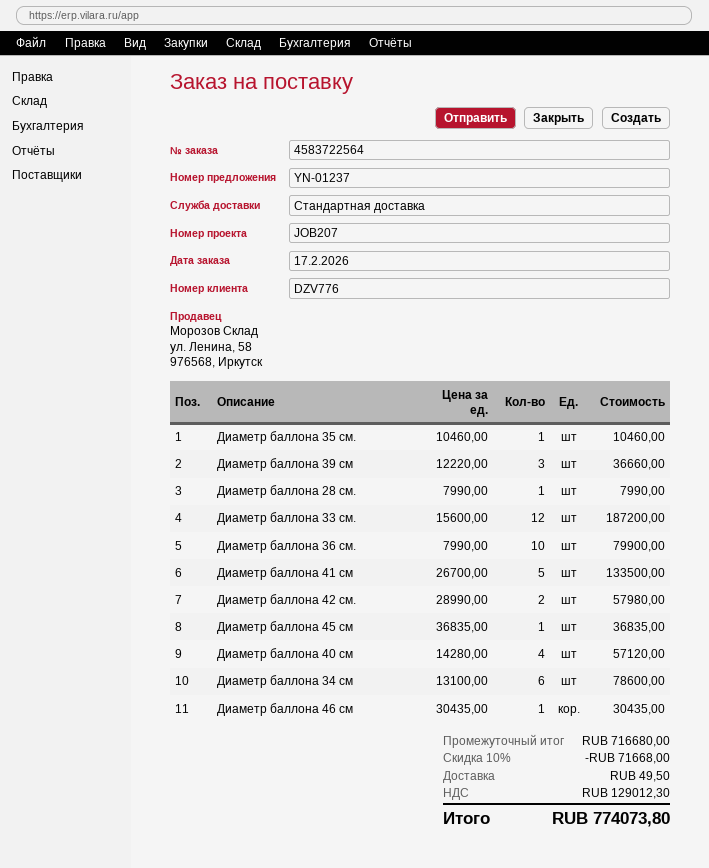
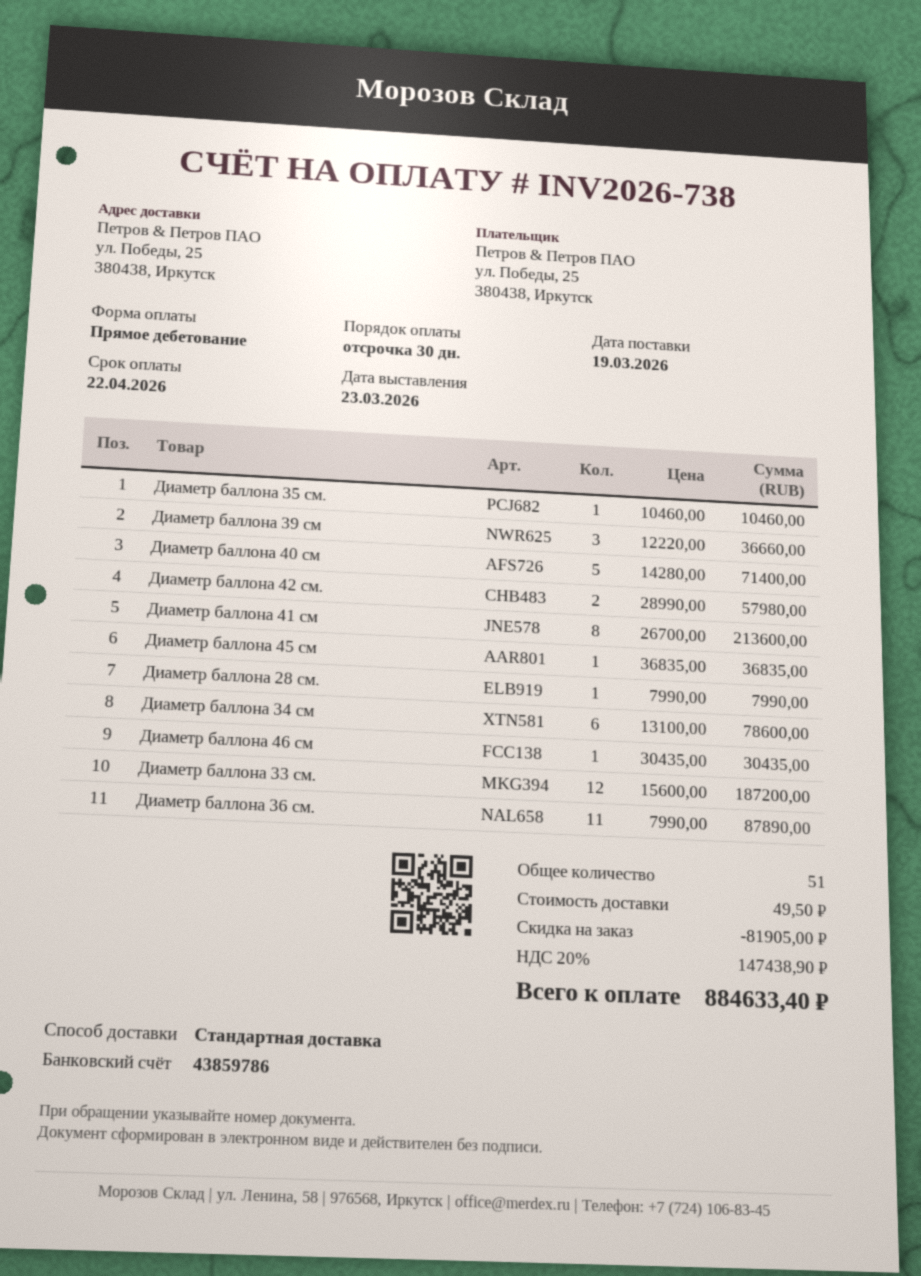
Диаметр баллона 36 см.: 10 x 7990.00 = 79900.00 -> 11 x 7990.00 = 87890.00
Диаметр баллона 41 см: 5 x 26700.00 = 133500.00 -> 8 x 26700.00 = 213600.00
Диаметр баллона 40 см: 4 x 14280.00 = 57120.00 -> 5 x 14280.00 = 71400.00
discount: 71668.00 -> 81905.00
tax: 129012.30 -> 147438.90
total: 774073.80 -> 884633.40

